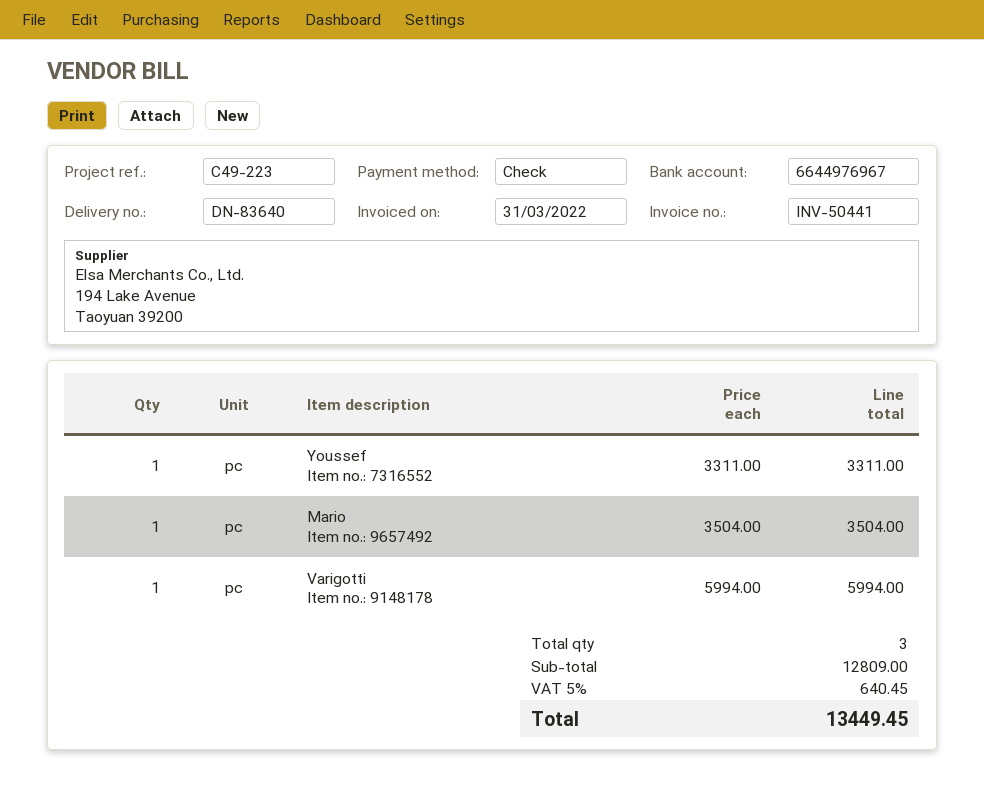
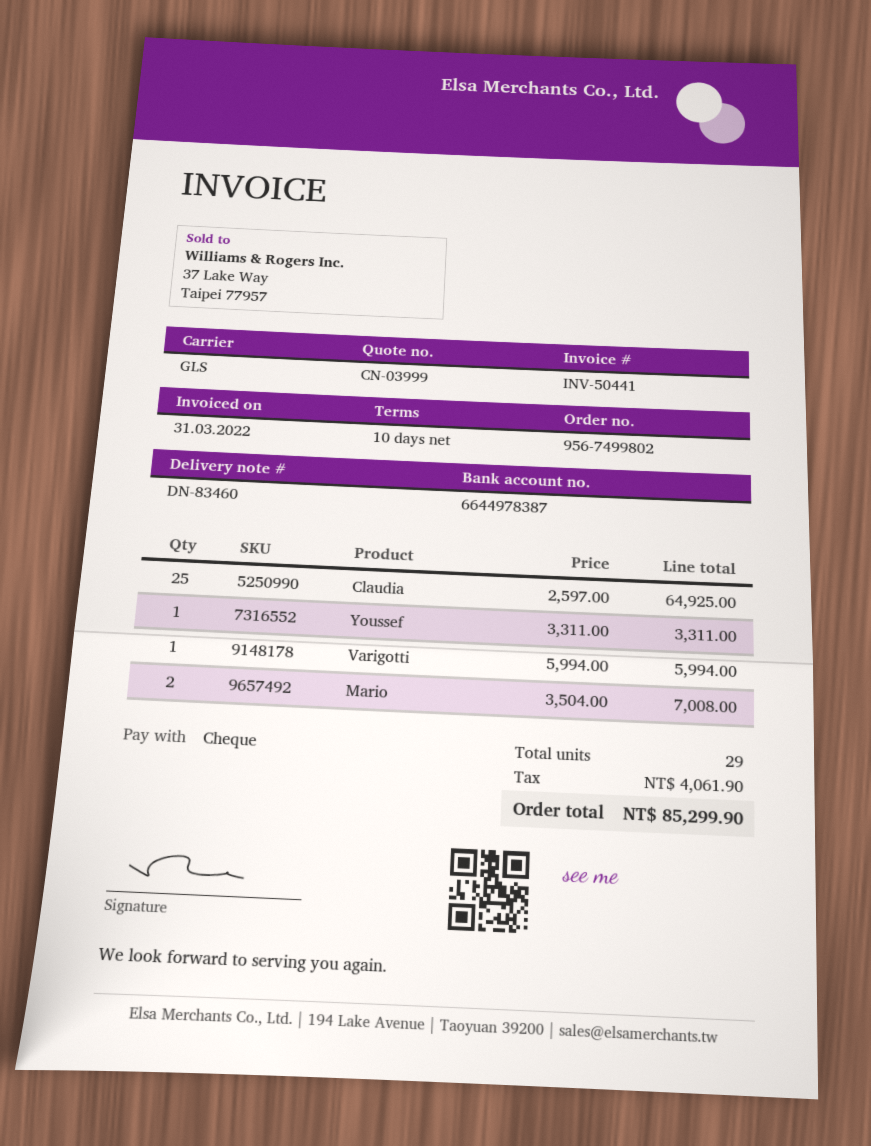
delivery note number: DN-83640 -> DN-83460
bank account: 6644976967 -> 6644978387
Mario: 1 x 3504.00 = 3504.00 -> 2 x 3504.00 = 7008.00
Claudia: none -> 25 x 2597.00 = 64925.00
total quantity: 3 -> 29
tax: 640.45 -> 4061.90
total: 13449.45 -> 85299.90

